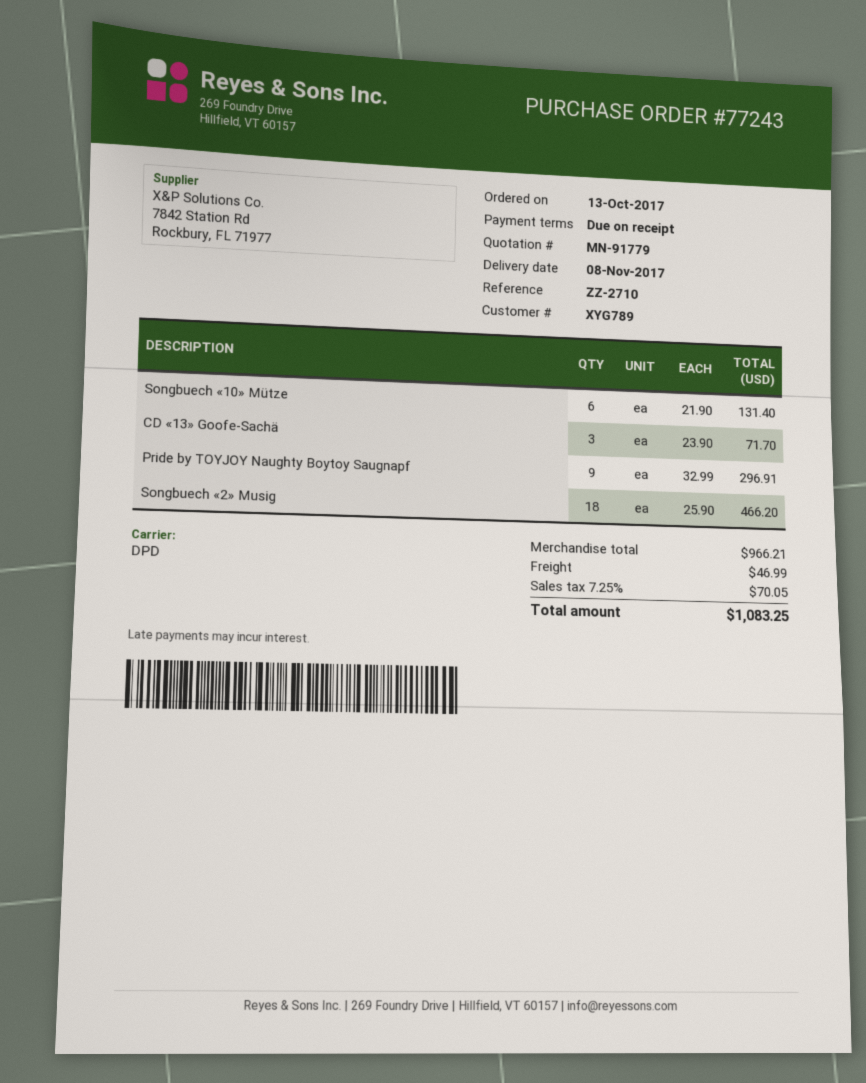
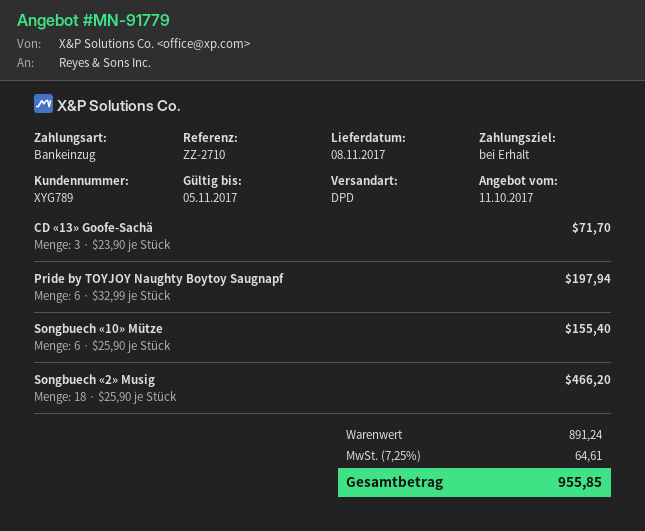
Songbuech «10» Mütze: 6 x 21.90 = 131.40 -> 6 x 25.90 = 155.40
Pride by TOYJOY Naughty Boytoy Saugnapf: 9 x 32.99 = 296.91 -> 6 x 32.99 = 197.94
subtotal: 966.21 -> 891.24
shipping: 46.99 -> none
tax: 7.25% = 70.05 -> 7.25% = 64.61
total: 1083.25 -> 955.85

